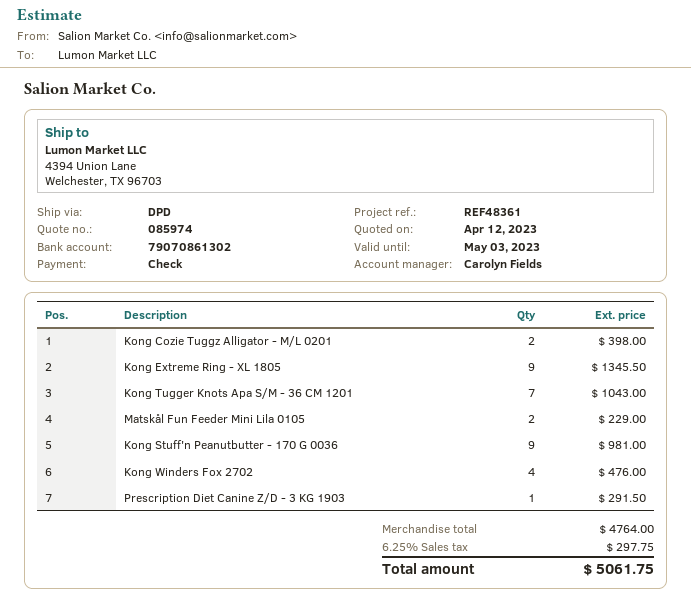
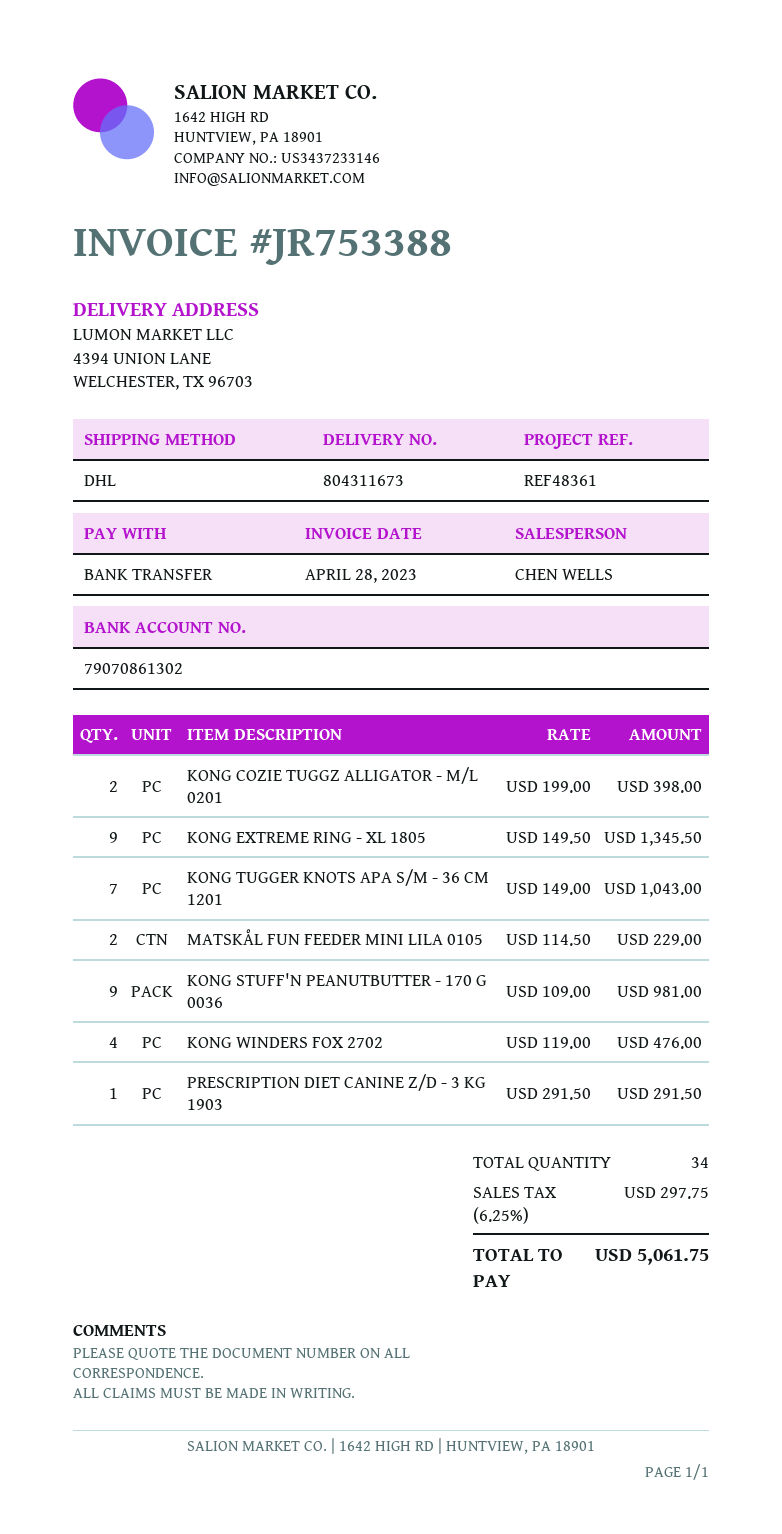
sales rep: Carolyn Fields -> CHEN WELLS
payment method: cheque -> bank transfer
shipping method: DPD -> DHL

